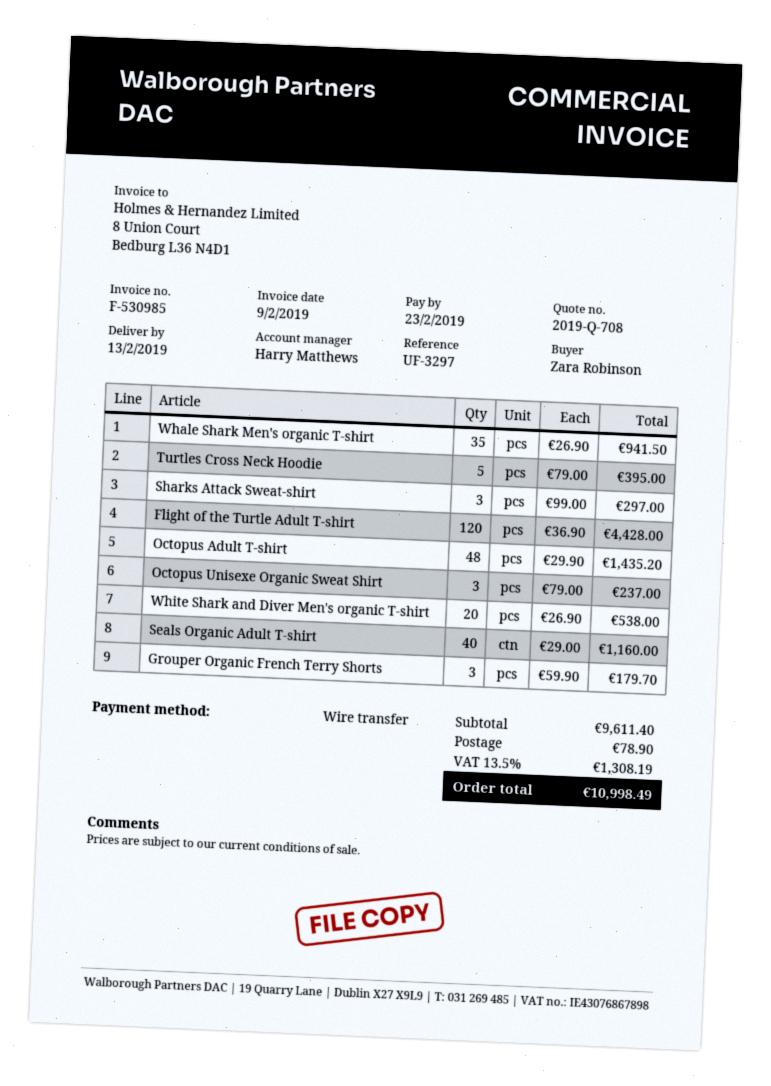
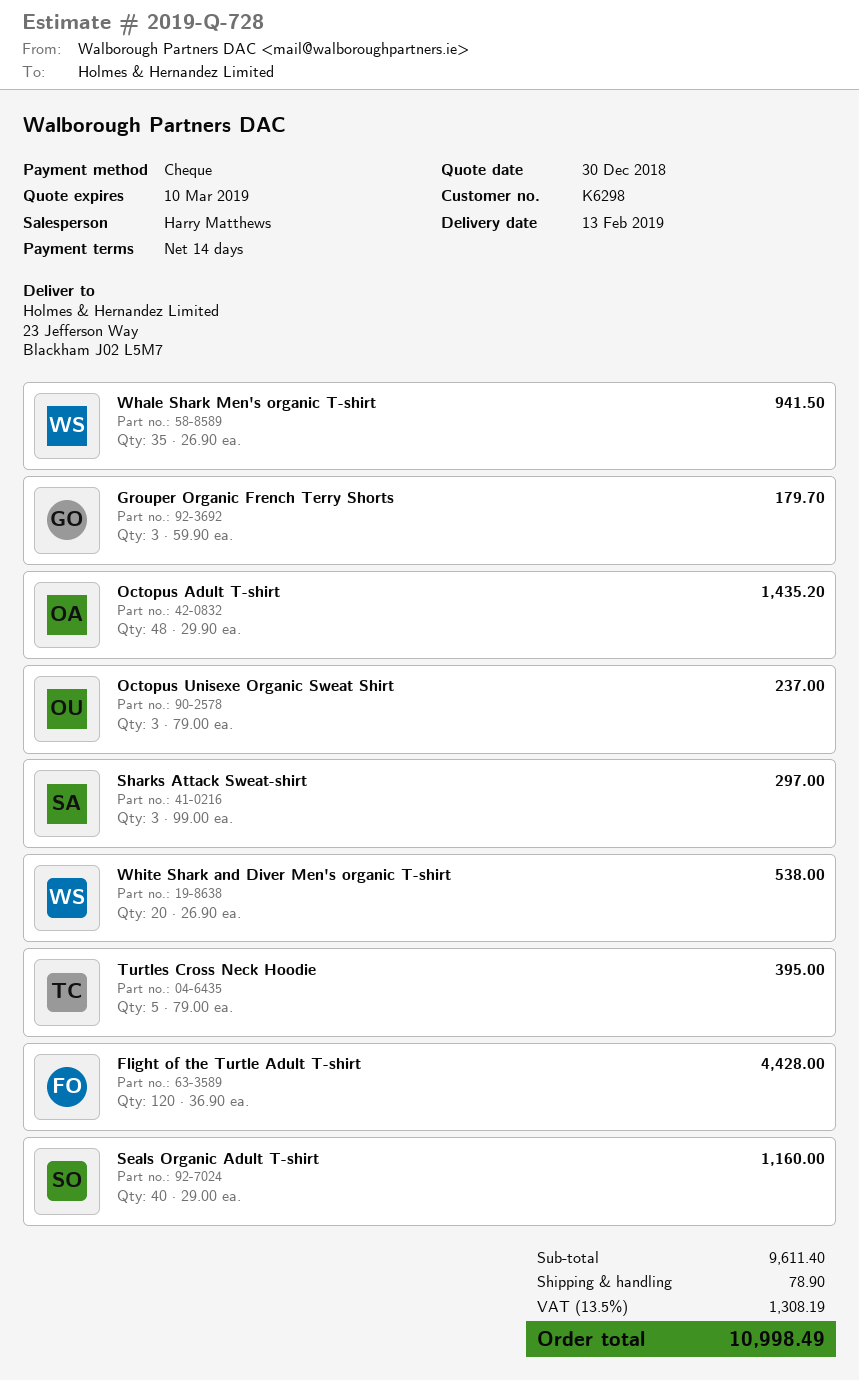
quote number: 2019-Q-708 -> 2019-Q-728
payment method: bank transfer -> cheque

